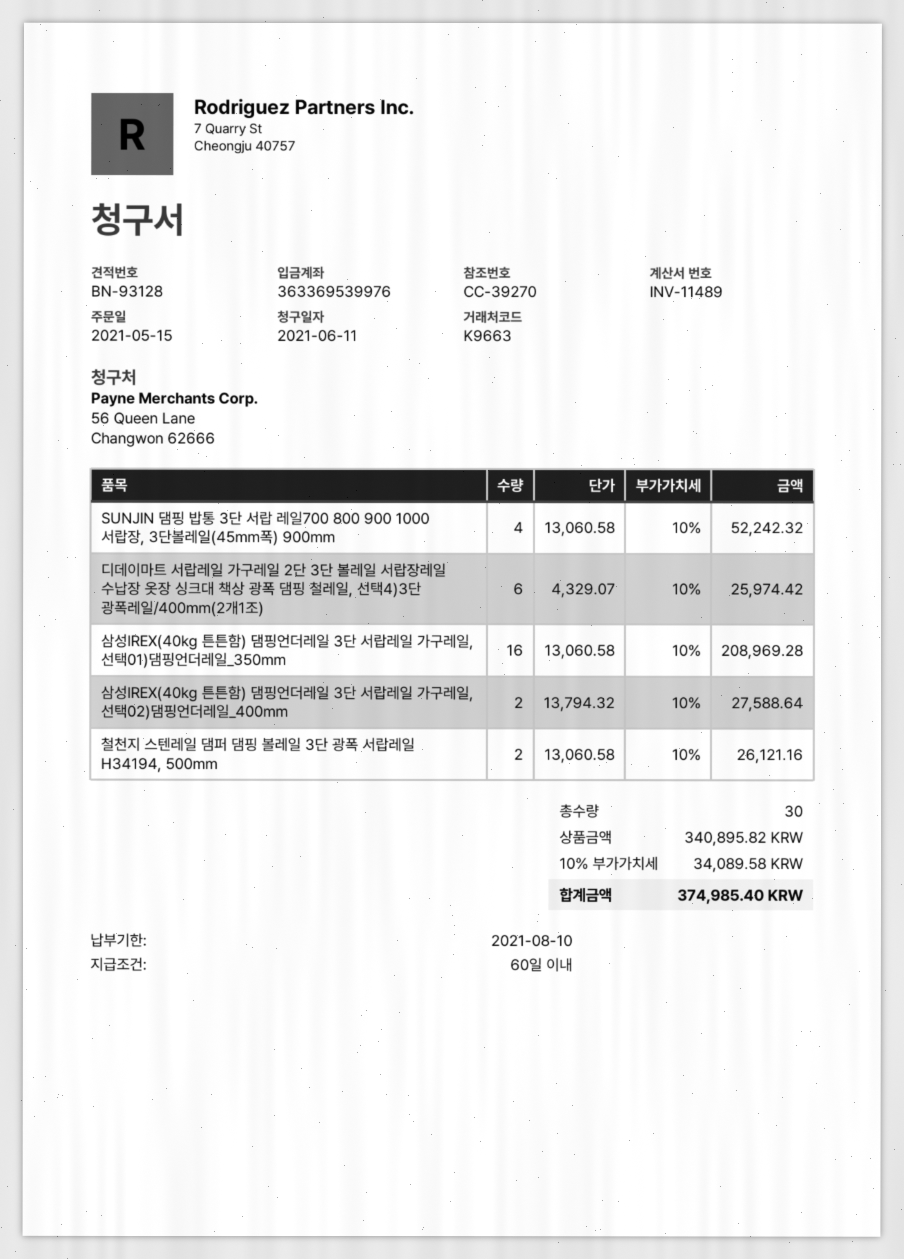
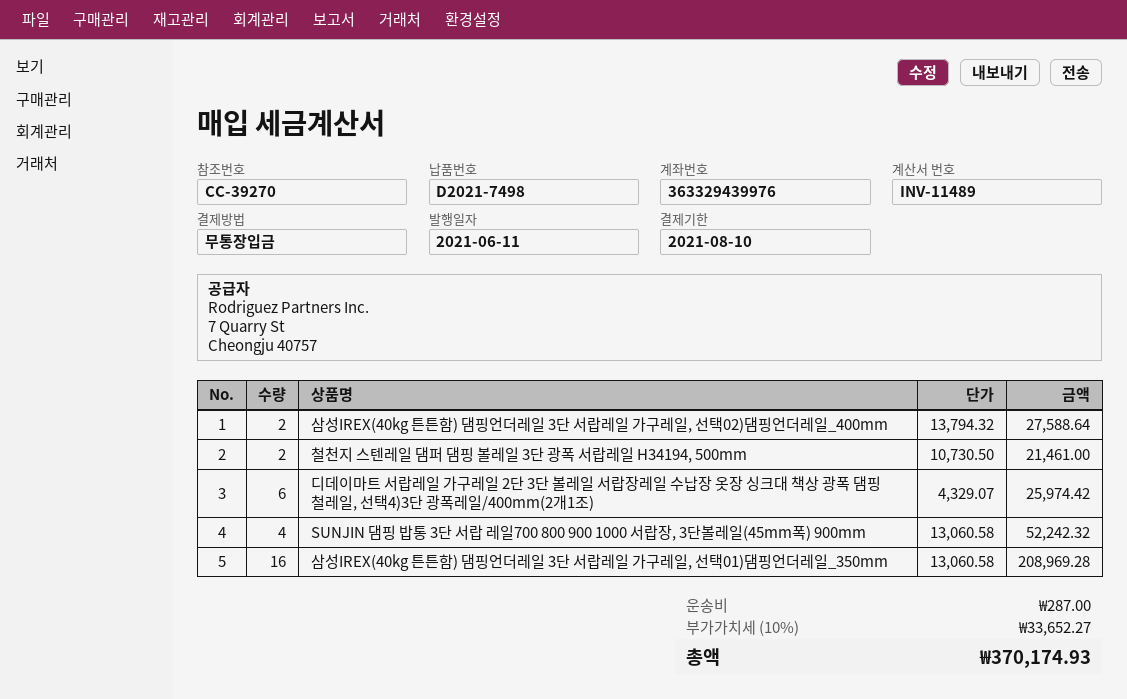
bank account: 363369539976 -> 363329439976
철천지 스텐레일 댐퍼 댐핑 볼레일 3단 광폭 서랍레일 H34194, 500mm: 2 x 13060.58 = 26121.16 -> 2 x 10730.50 = 21461.00
shipping: none -> 287.00
tax: 10% = 34089.58 -> 10% = 33652.27
total: 374985.40 -> 370174.93

